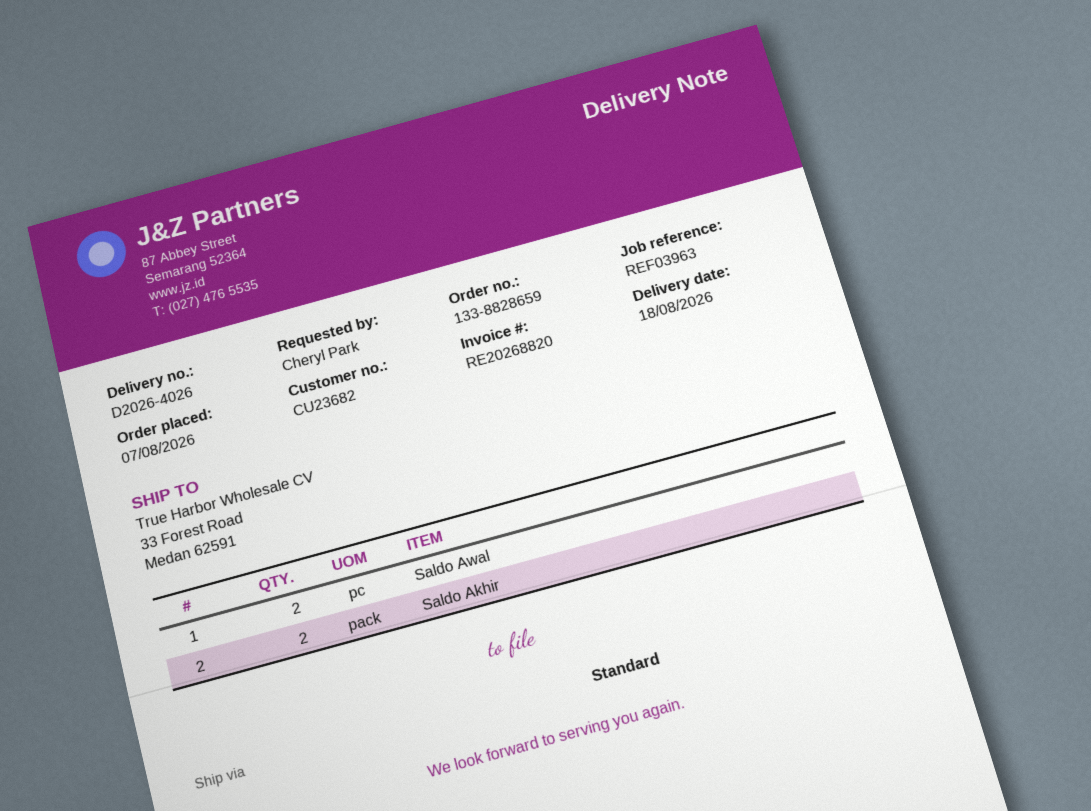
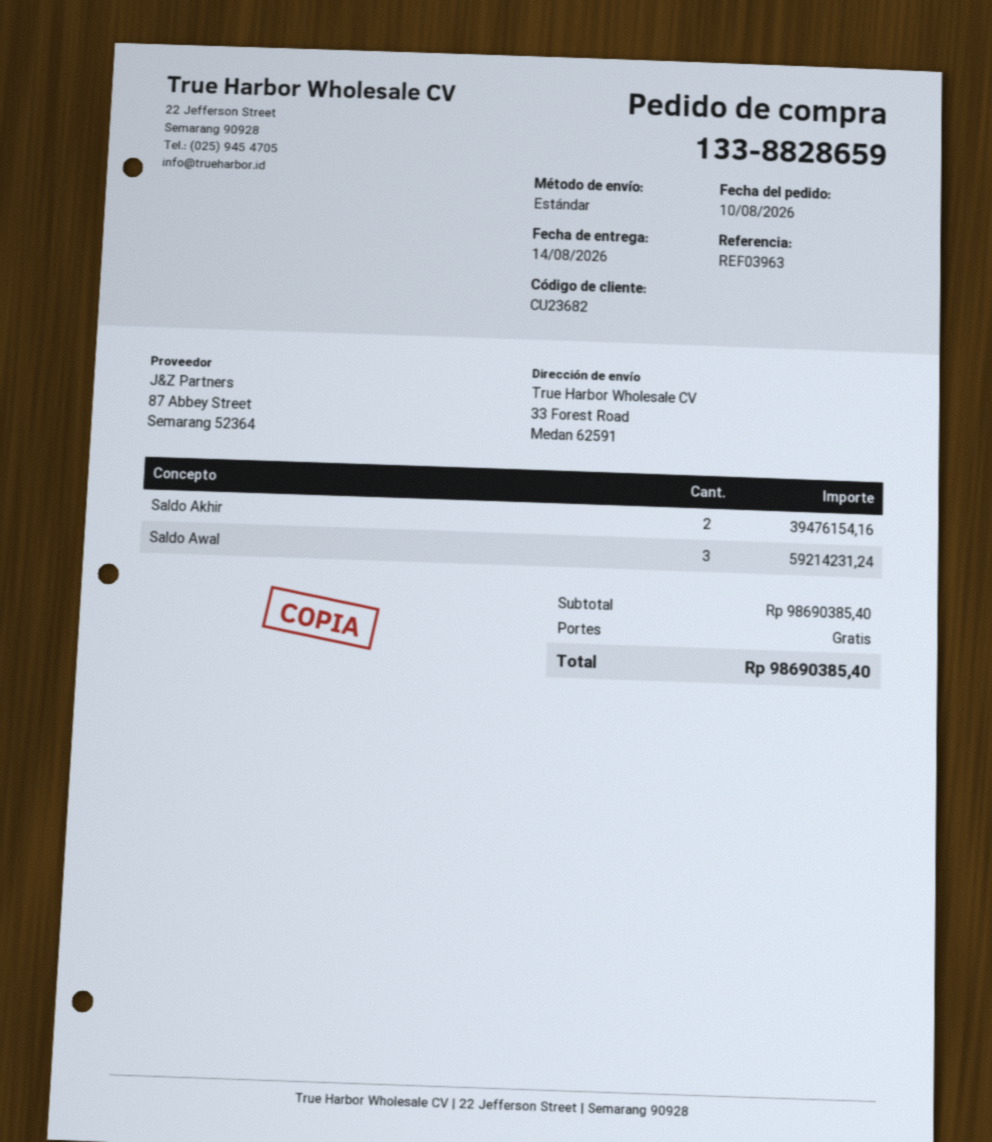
order date: 2026-08-07 -> 2026-08-10
delivery date: 2026-08-18 -> 2026-08-14
Saldo Awal: 2 -> 3

